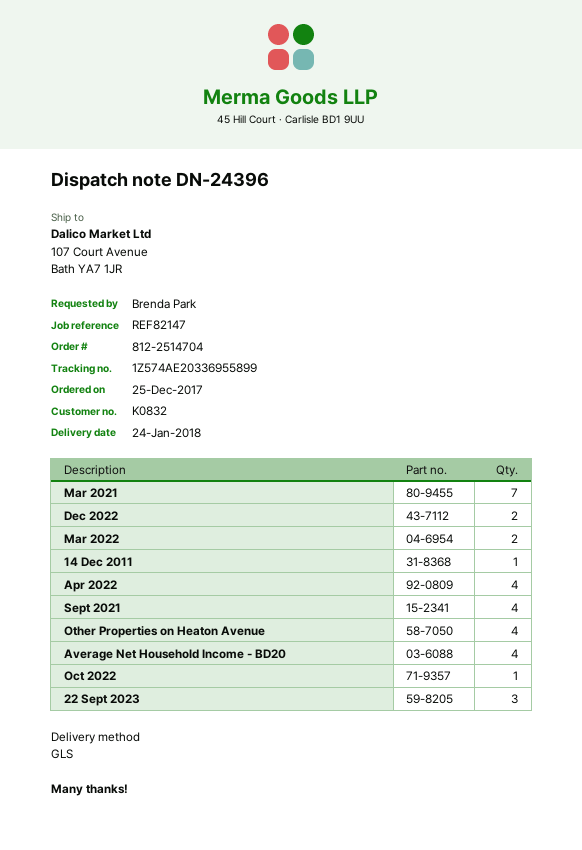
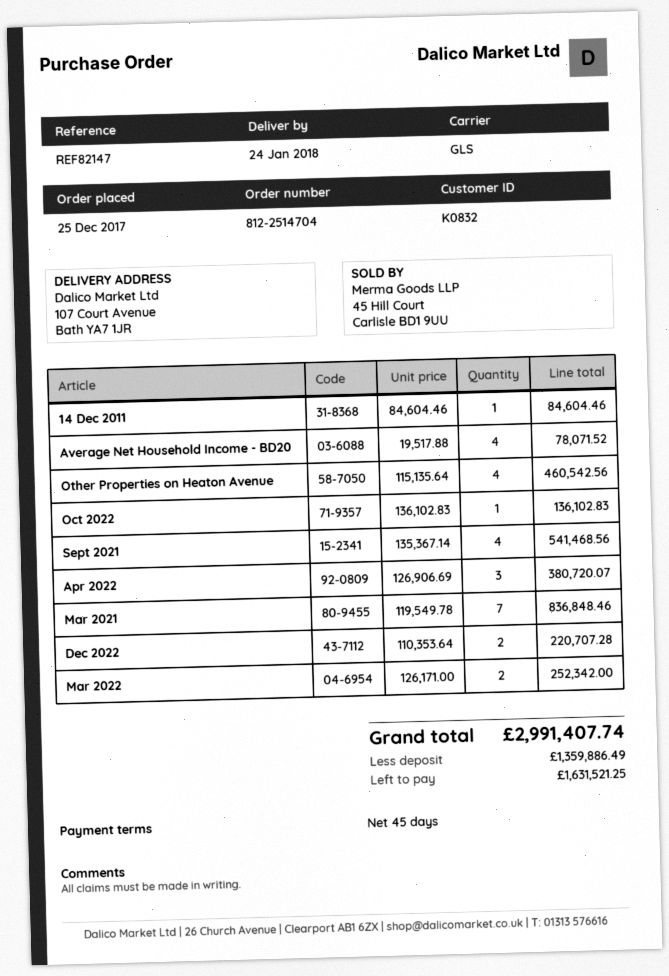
Apr 2022: 4 -> 3
22 Sept 2023: 3 -> none

